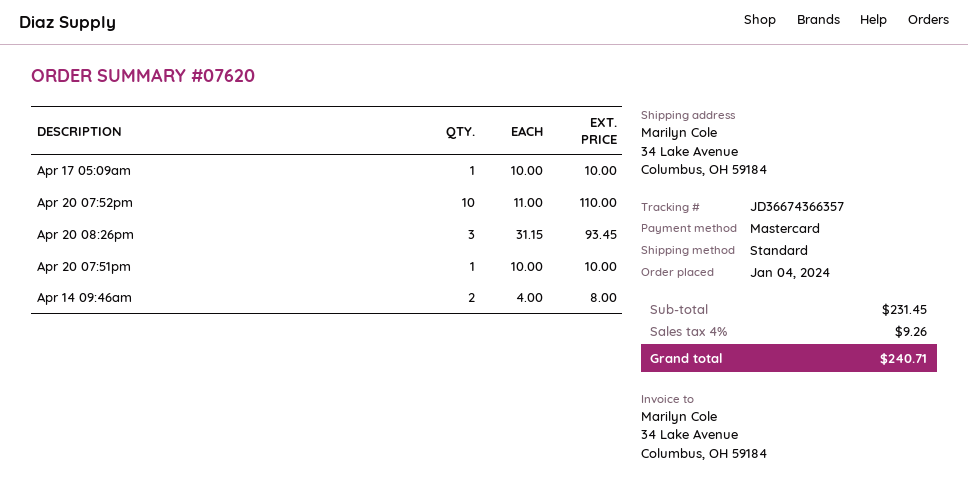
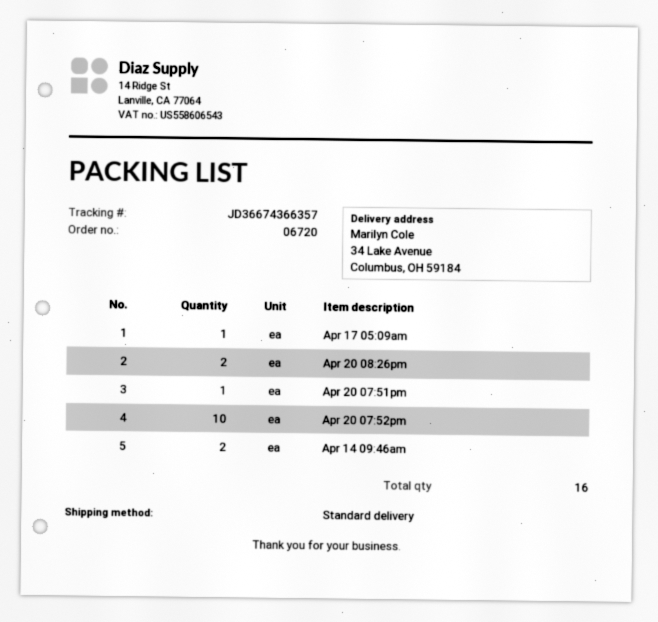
order number: 07620 -> 06720
Apr 20 08:26pm: 3 -> 2

